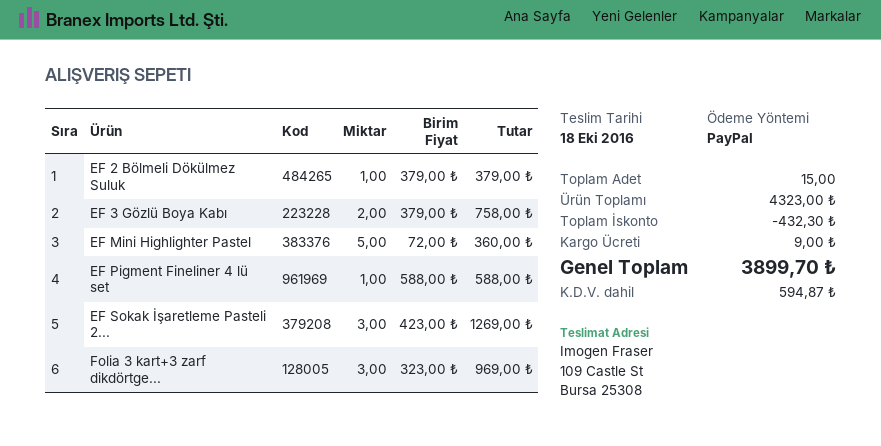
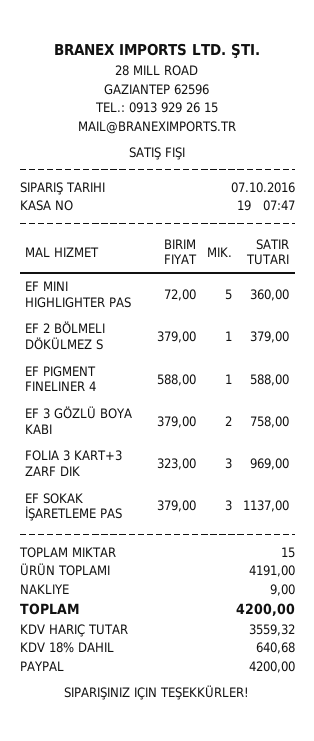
EF Sokak İşaretleme Pasteli 2...: 3 x 423.00 = 1269.00 -> 3 x 379.00 = 1137.00
subtotal: 4323.00 -> 4191.00
discount: 432.30 -> none
tax: 594.87 -> 640.68
total: 3899.70 -> 4200.00

